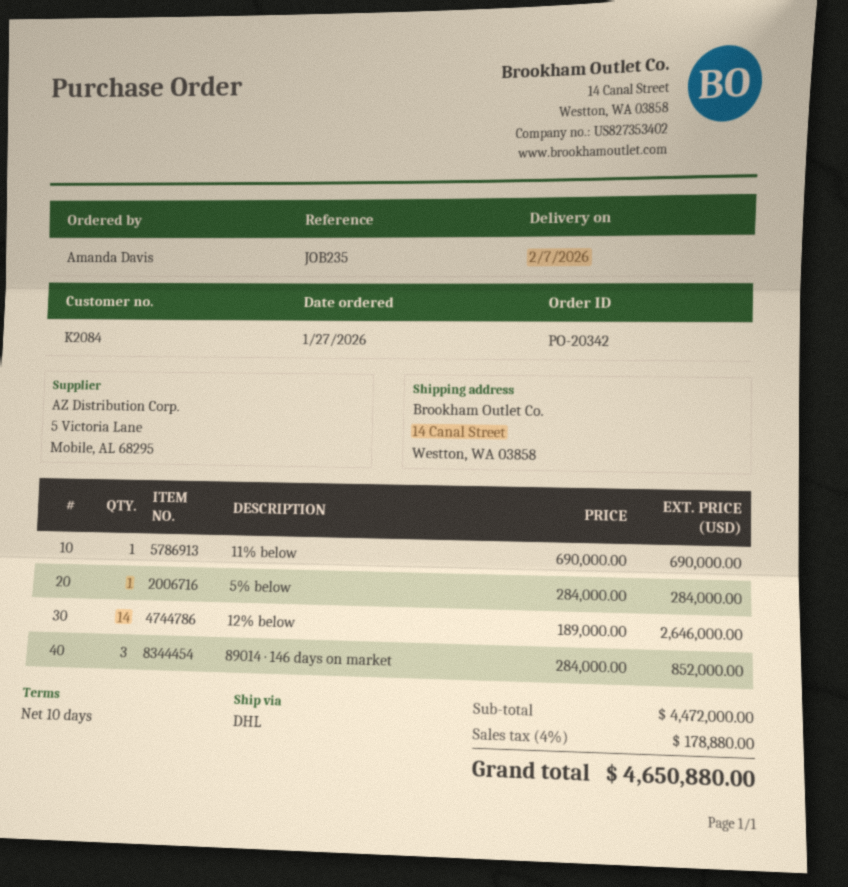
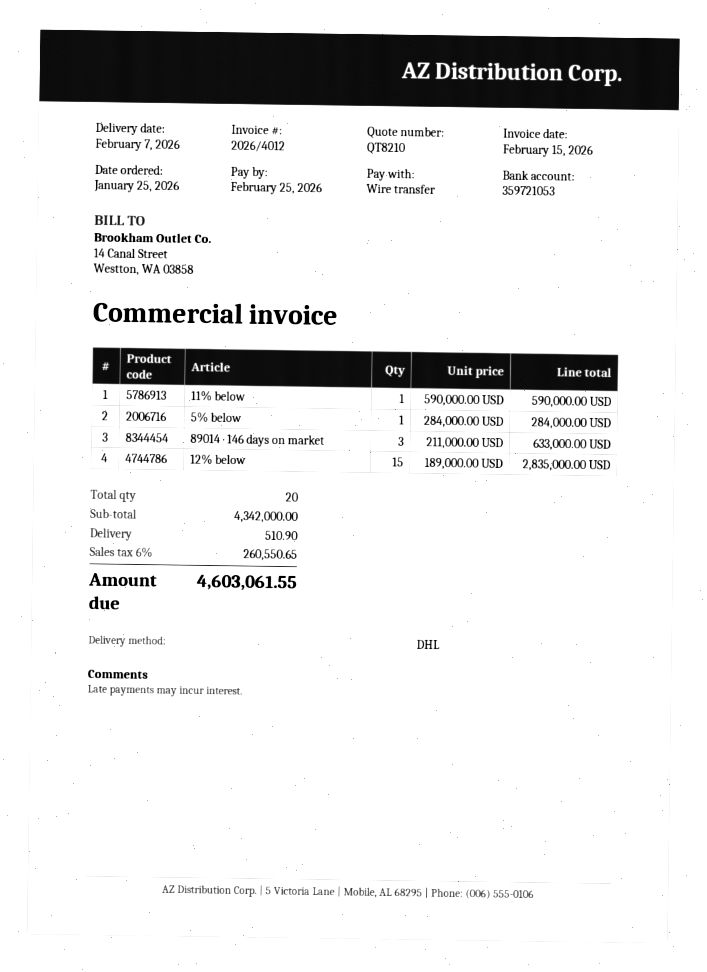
order date: 2026-01-27 -> 2026-01-25
11% below: 1 x 690000.00 = 690000.00 -> 1 x 590000.00 = 590000.00
12% below: 14 x 189000.00 = 2646000.00 -> 15 x 189000.00 = 2835000.00
89014 · 146 days on market: 3 x 284000.00 = 852000.00 -> 3 x 211000.00 = 633000.00
subtotal: 4472000.00 -> 4342000.00
shipping: none -> 510.90
tax: 4% = 178880.00 -> 6% = 260550.65
total: 4650880.00 -> 4603061.55

